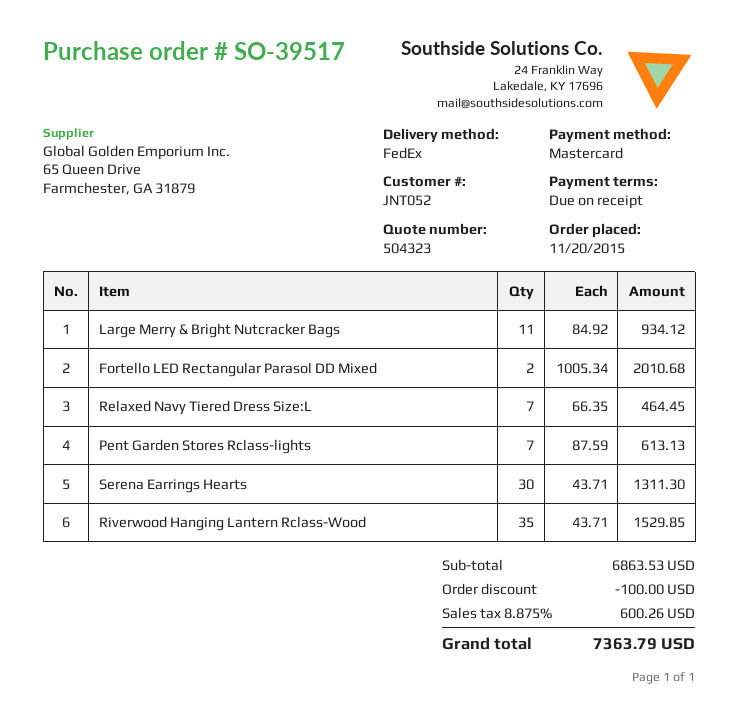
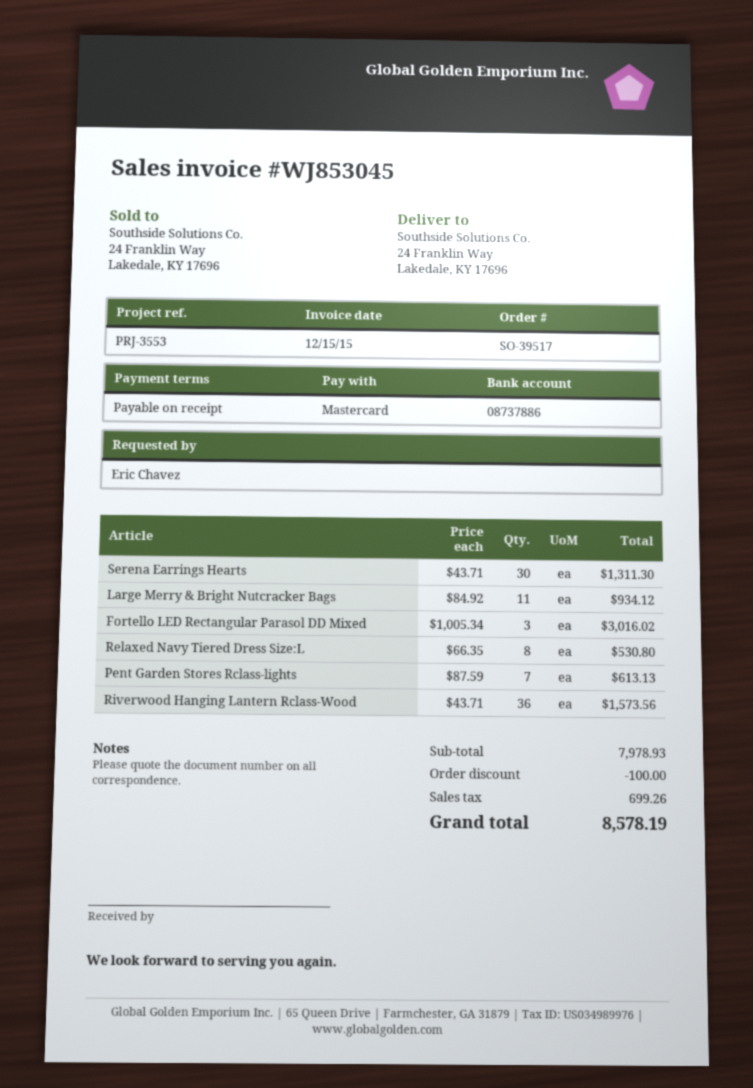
Fortello LED Rectangular Parasol DD Mixed: 2 x 1005.34 = 2010.68 -> 3 x 1005.34 = 3016.02
Relaxed Navy Tiered Dress Size:L: 7 x 66.35 = 464.45 -> 8 x 66.35 = 530.80
Riverwood Hanging Lantern Rclass-Wood: 35 x 43.71 = 1529.85 -> 36 x 43.71 = 1573.56
subtotal: 6863.53 -> 7978.93
tax: 600.26 -> 699.26
total: 7363.79 -> 8578.19

